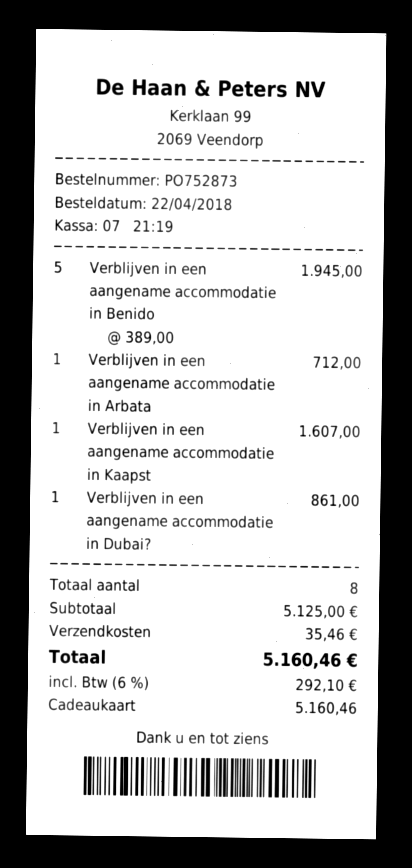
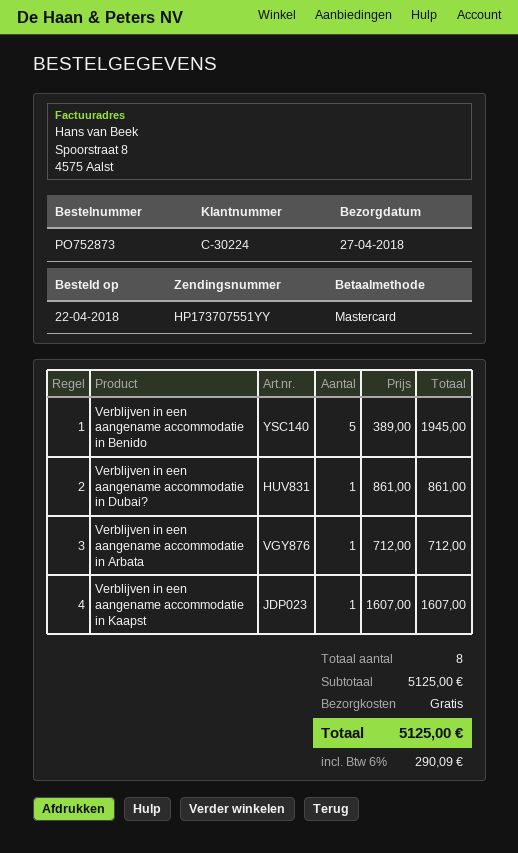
payment method: gift card -> Mastercard
shipping: 35.46 -> 0.00
tax: 6% = 292.10 -> 6% = 290.09
total: 5160.46 -> 5125.00

